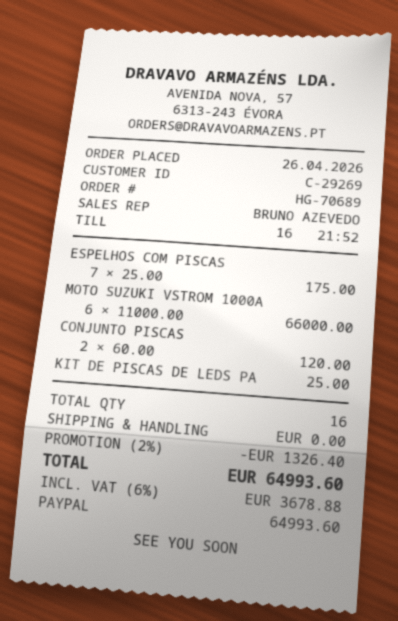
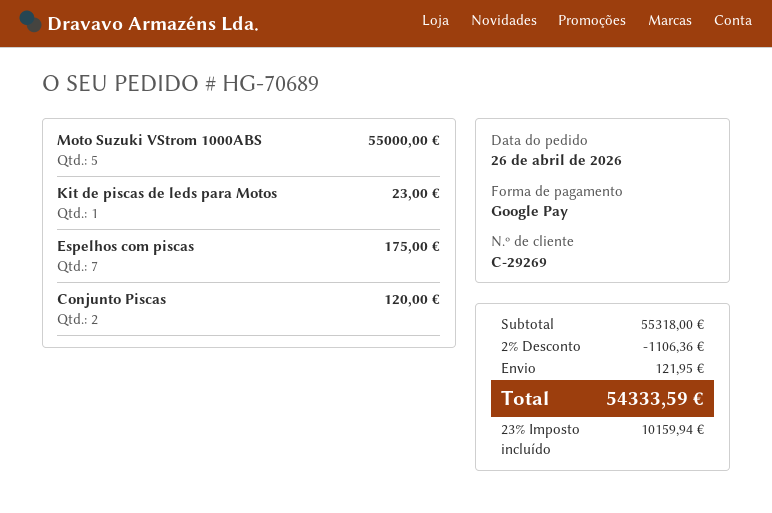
payment method: PayPal -> Google Pay
MOTO SUZUKI VSTROM 1000A: 6 for 66000.00 -> 5 for 55000.00
KIT DE PISCAS DE LEDS PA: 1 for 25.00 -> 1 for 23.00
discount: 2% = 1326.40 -> 2% = 1106.36
shipping: 0.00 -> 121.95
tax: 6% = 3678.88 -> 23% = 10159.94
total: 64993.60 -> 54333.59

